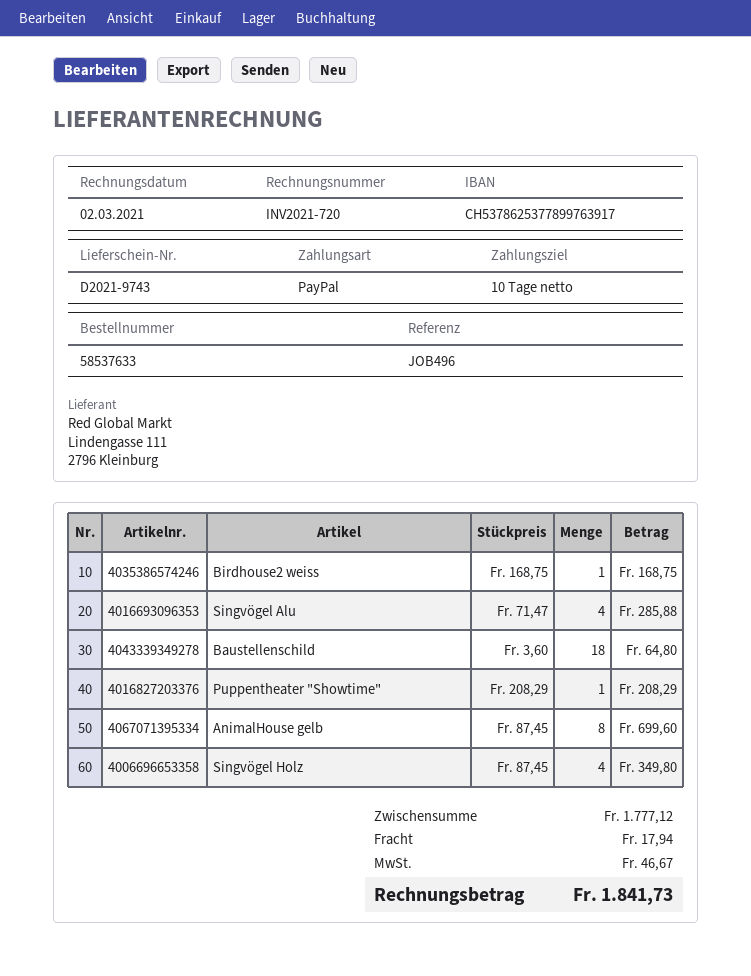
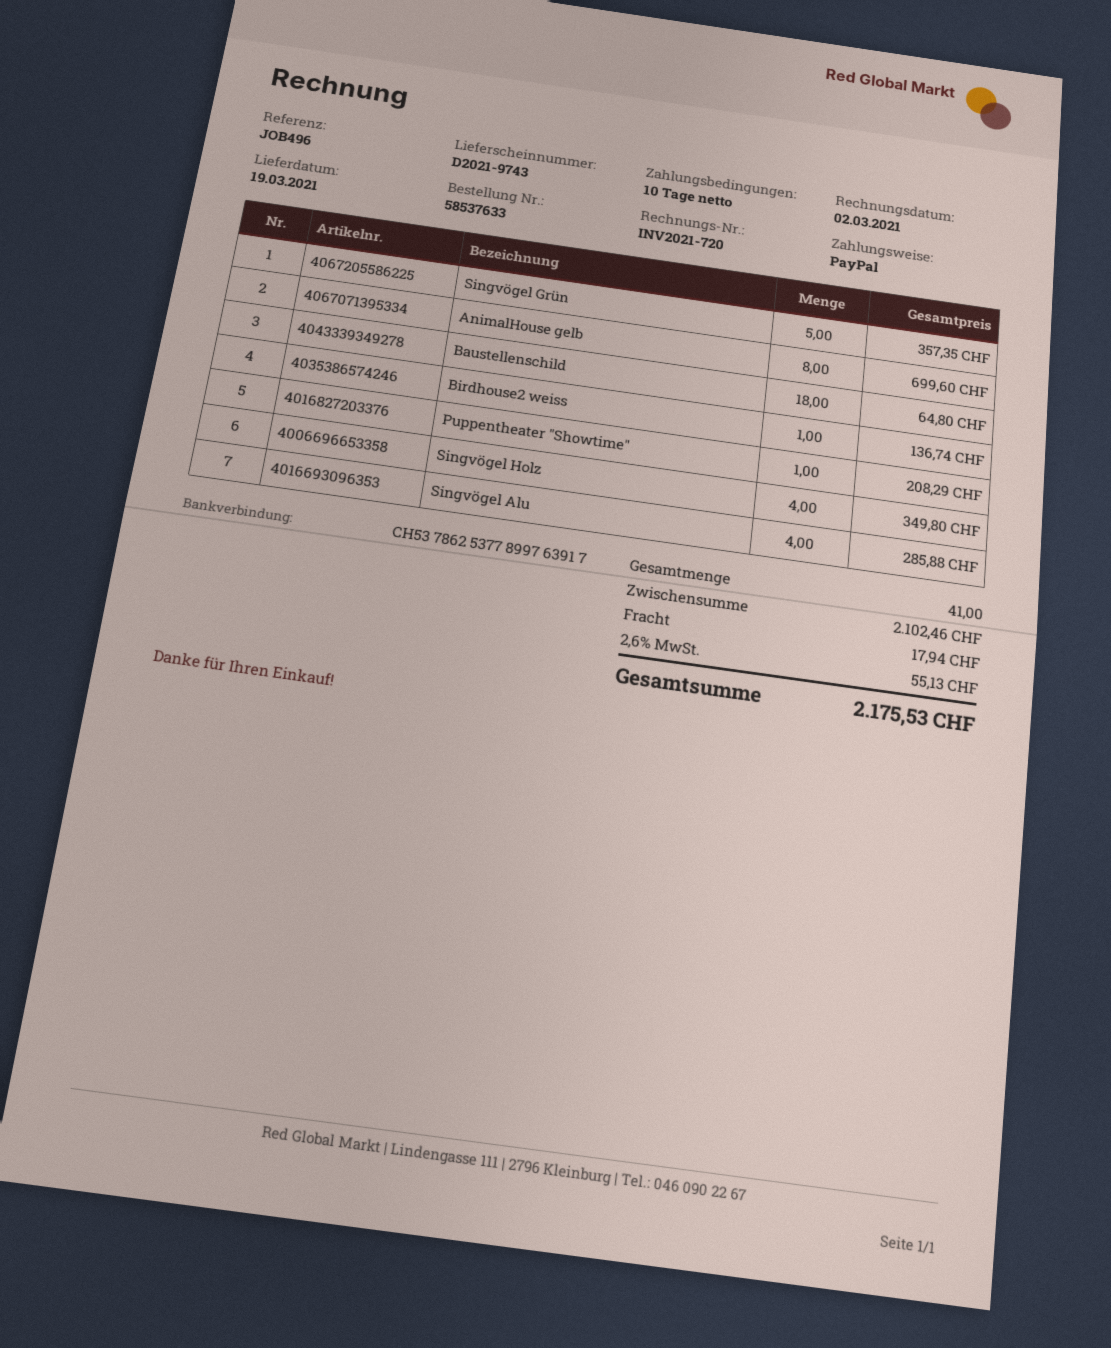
Birdhouse2 weiss: 1 for 168.75 -> 1 for 136.74
Singvögel Grün: none -> 5 for 357.35
subtotal: 1777.12 -> 2102.46
tax: 46.67 -> 55.13
total: 1841.73 -> 2175.53

